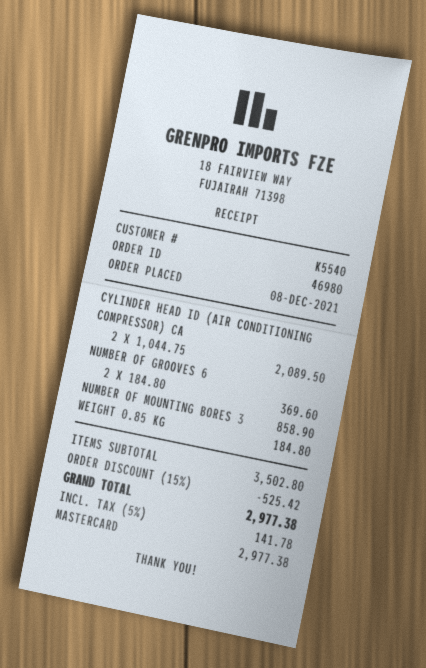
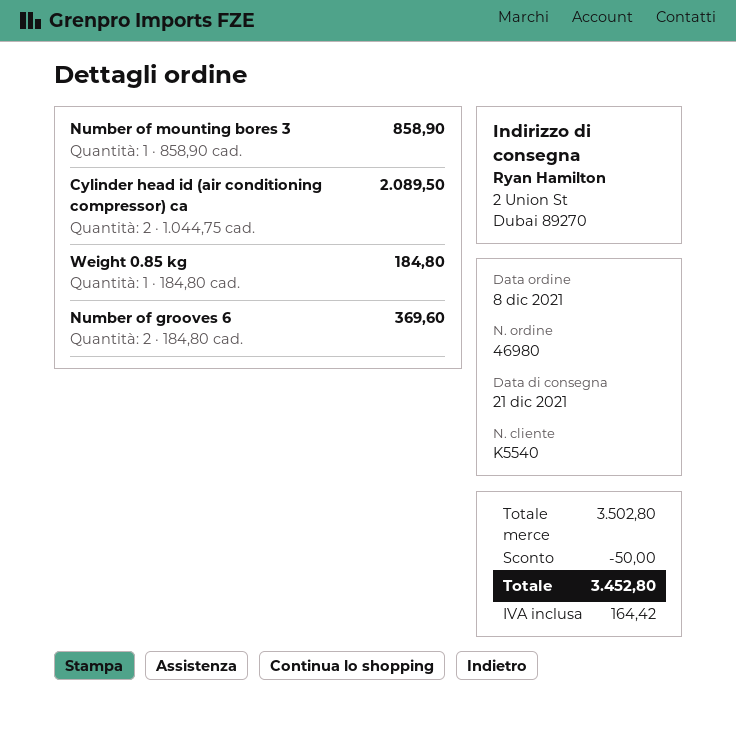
discount: 525.42 -> 50.00
tax: 141.78 -> 164.42
total: 2977.38 -> 3452.80

